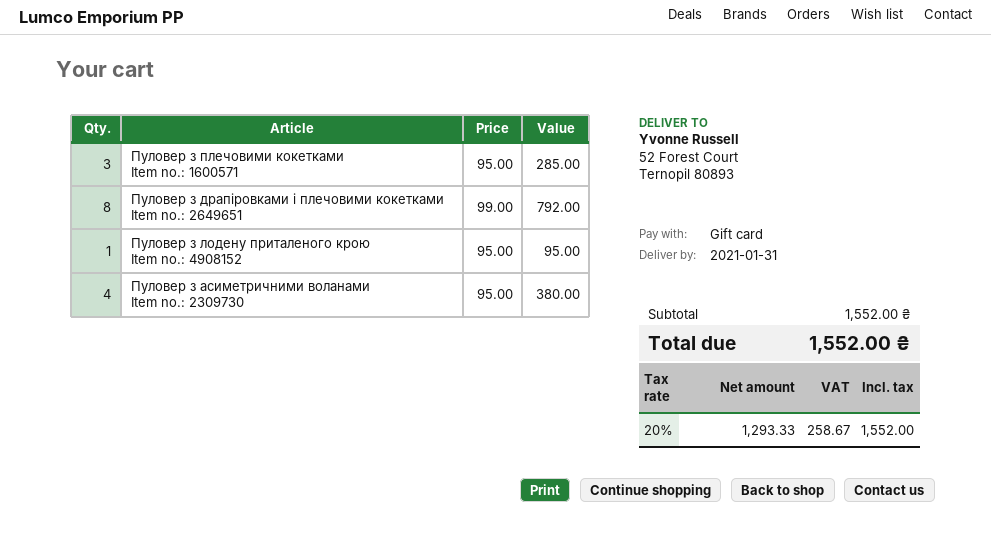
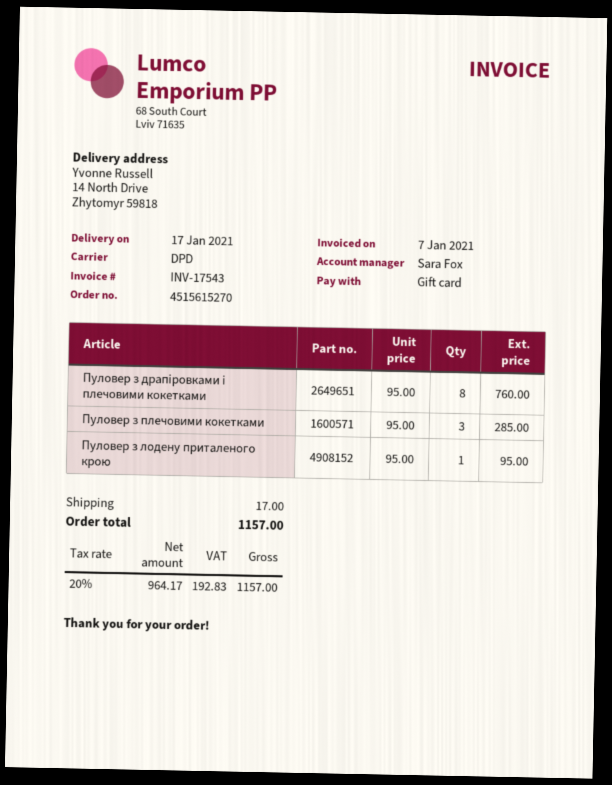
delivery date: 2021-01-31 -> 2021-01-17
ship to: 52 Forest Court, Ternopil 80893 -> 14 North Drive, Zhytomyr 59818
Пуловер з драпіровками і плечовими кокетками: 8 x 99.00 = 792.00 -> 8 x 95.00 = 760.00
Пуловер з асиметричними воланами: 4 x 95.00 = 380.00 -> none
shipping: none -> 17.00
net: 1293.33 -> 964.17
tax: 20% = 258.67 -> 20% = 192.83
total: 1552.00 -> 1157.00

